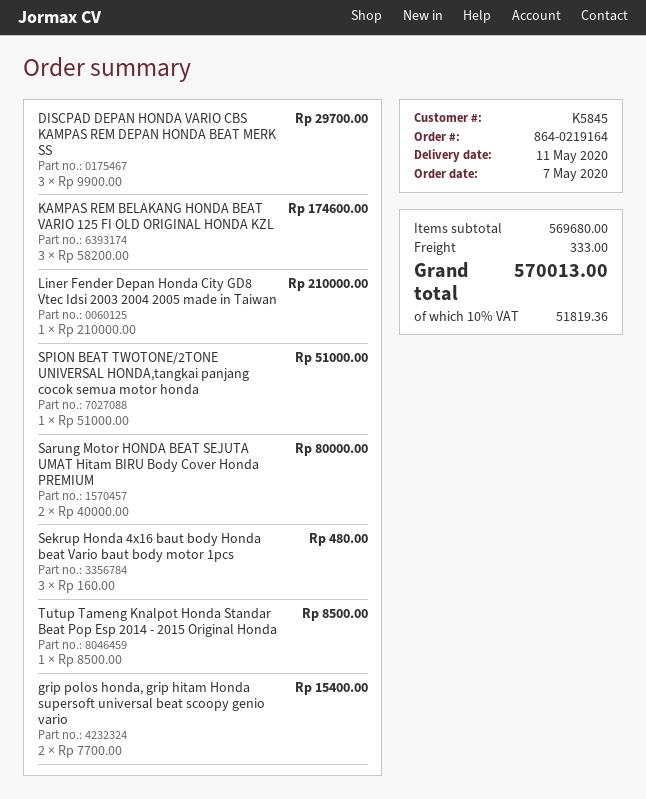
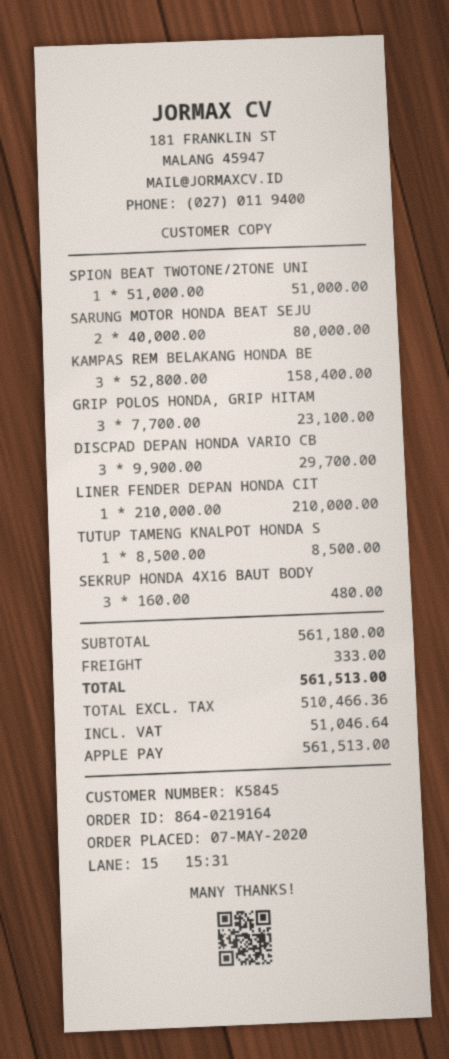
KAMPAS REM BELAKANG HONDA BEAT VARIO 125 FI OLD ORIGINAL HONDA KZL: 3 x 58200.00 = 174600.00 -> 3 x 52800.00 = 158400.00
grip polos honda, grip hitam Honda supersoft universal beat scoopy genio vario: 2 x 7700.00 = 15400.00 -> 3 x 7700.00 = 23100.00
subtotal: 569680.00 -> 561180.00
tax: 51819.36 -> 51046.64
total: 570013.00 -> 561513.00

